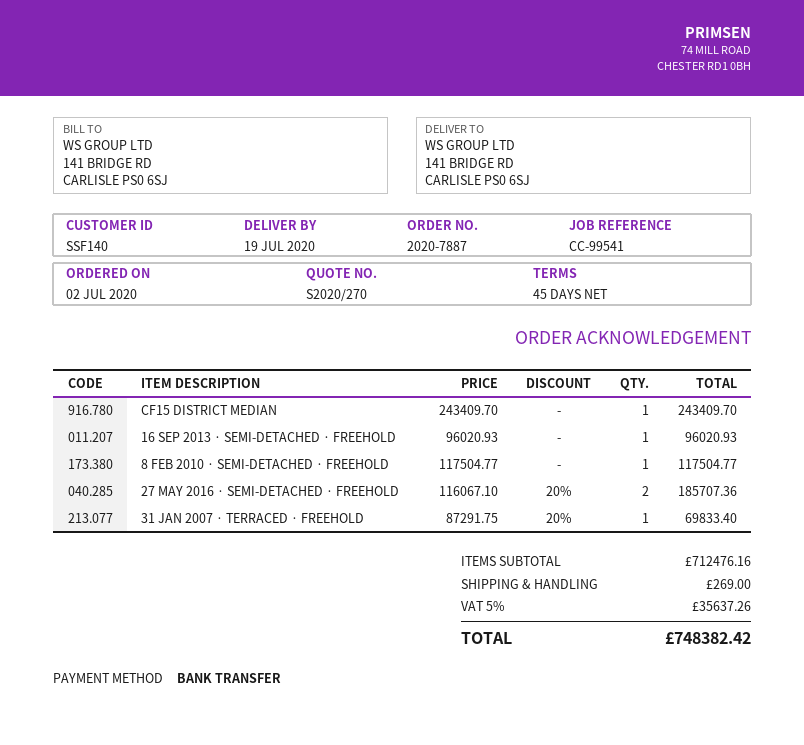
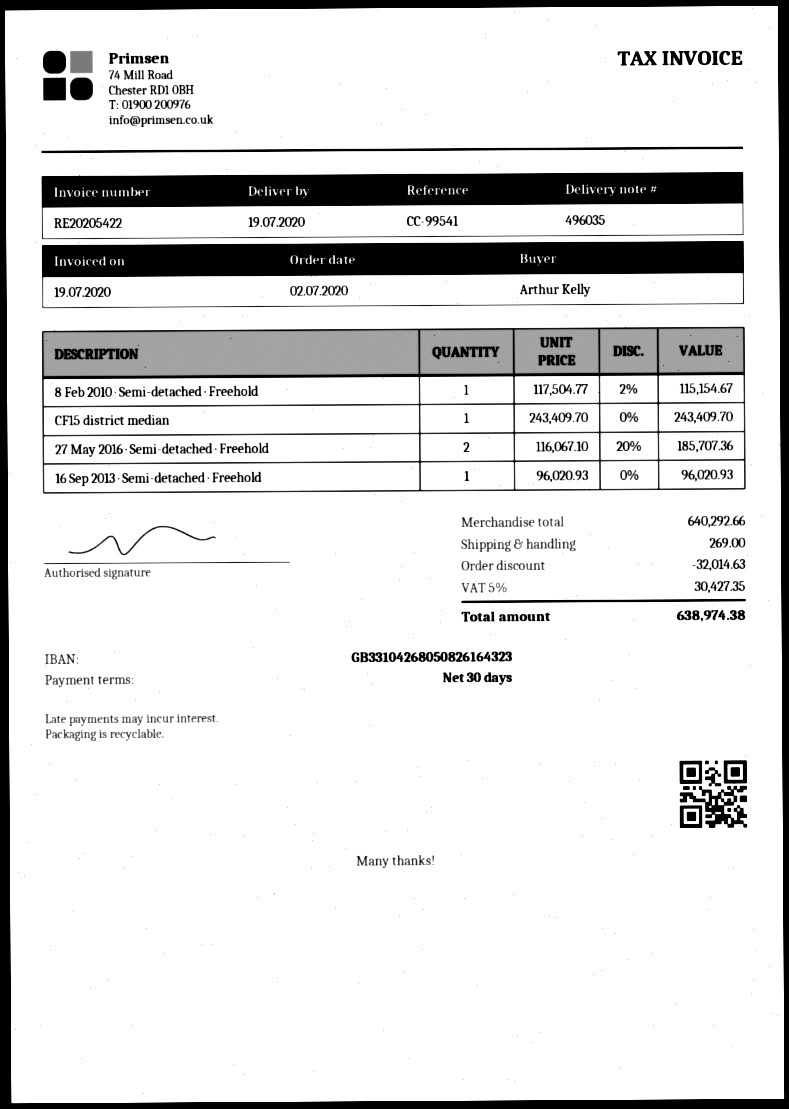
payment terms: 45 days -> 30 days
8 FEB 2010 · SEMI-DETACHED · FREEHOLD: 1 x 117504.77 = 117504.77 -> 1 x 117504.77 - 2% = 115154.67
31 JAN 2007 · TERRACED · FREEHOLD: 1 x 87291.75 - 20% = 69833.40 -> none
subtotal: 712476.16 -> 640292.66
discount: none -> 32014.63
tax: 5% = 35637.26 -> 5% = 30427.35
total: 748382.42 -> 638974.38

